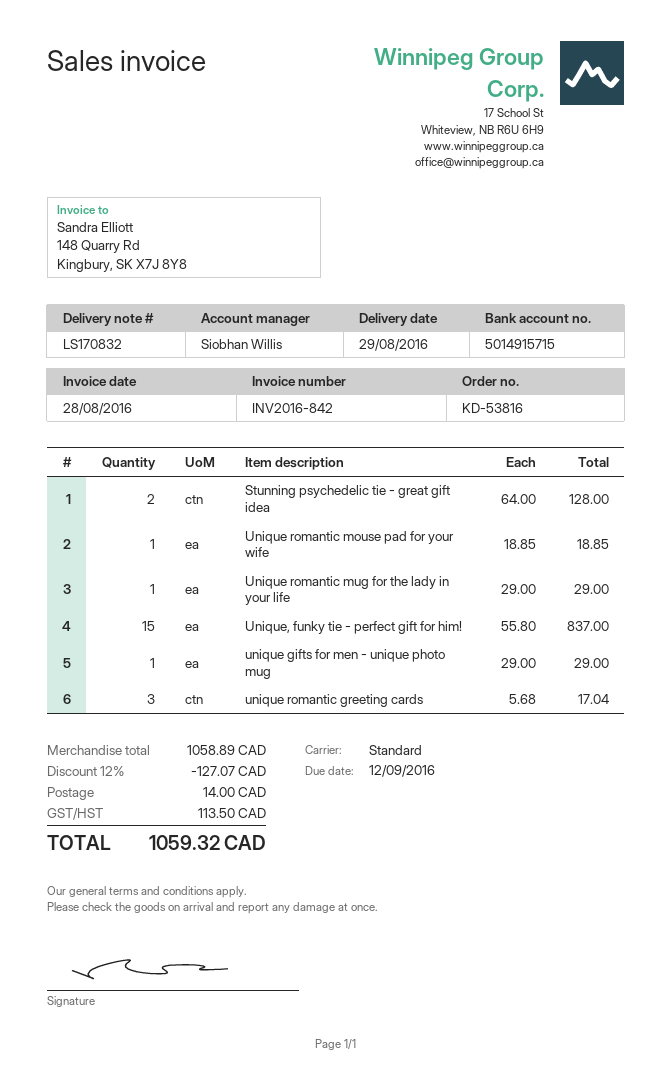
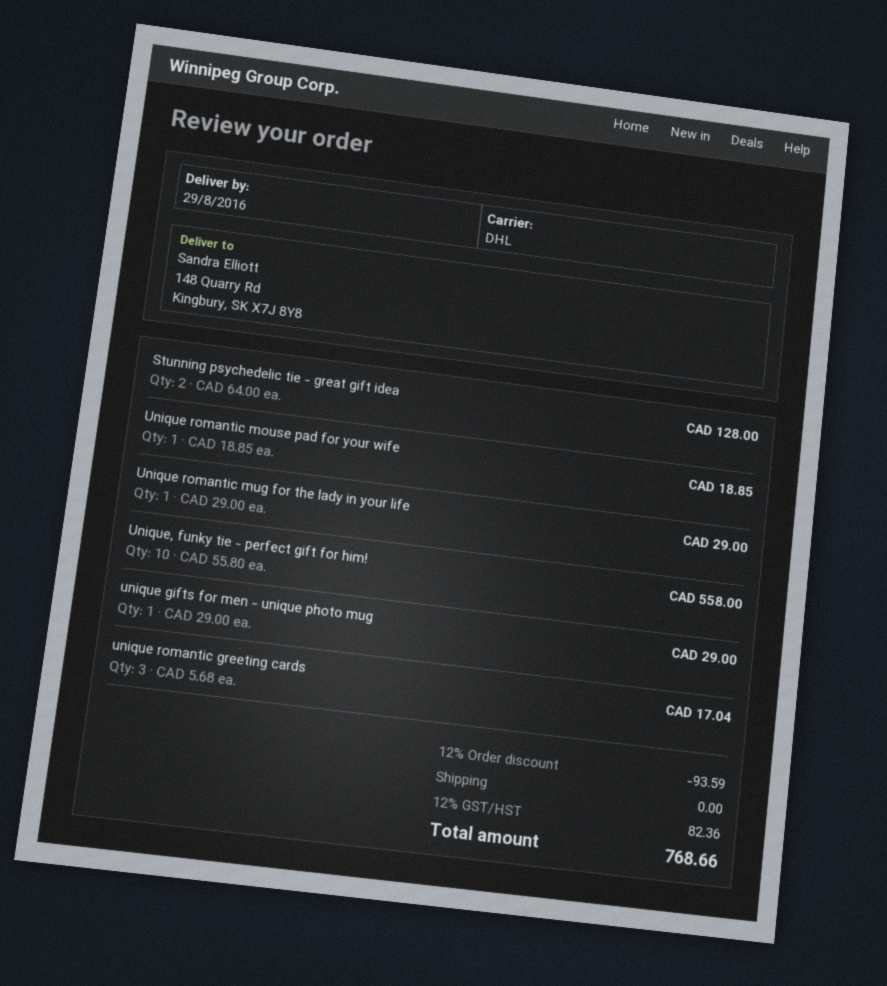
shipping method: standard -> DHL
Unique, funky tie - perfect gift for him!: 15 x 55.80 = 837.00 -> 10 x 55.80 = 558.00
discount: 12% = 127.07 -> 12% = 93.59
shipping: 14.00 -> 0.00
tax: 113.50 -> 82.36
total: 1059.32 -> 768.66

